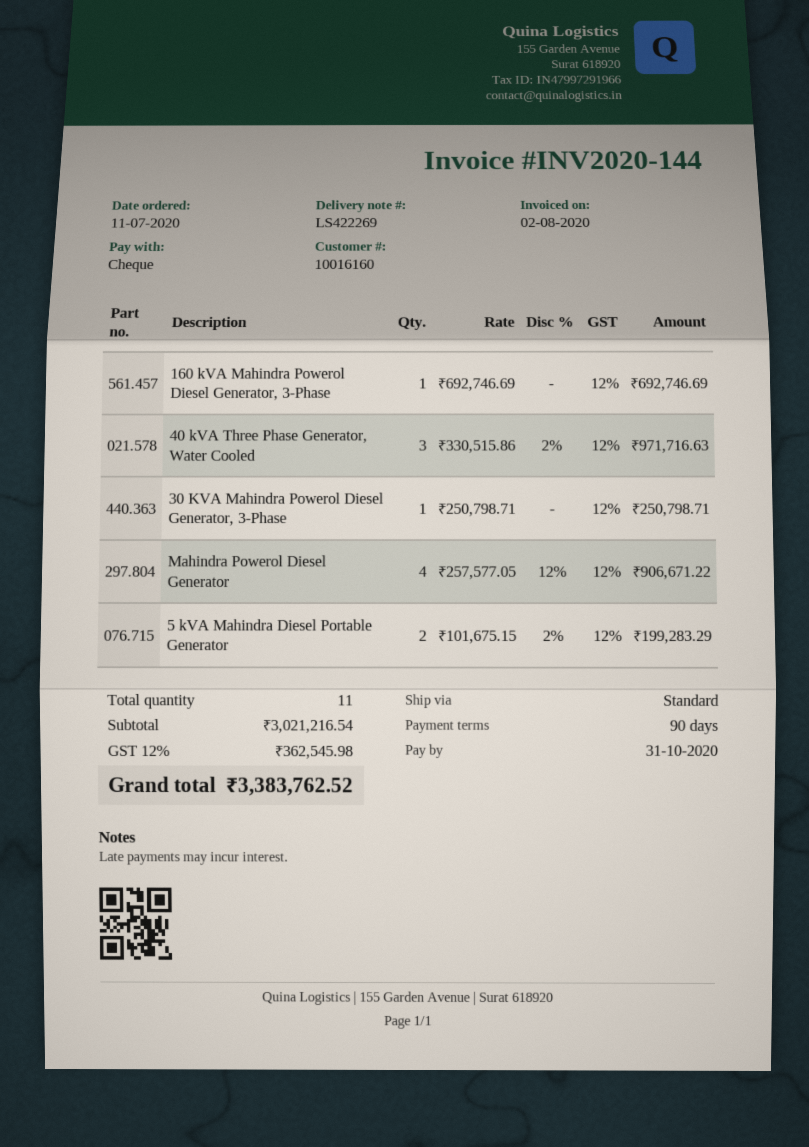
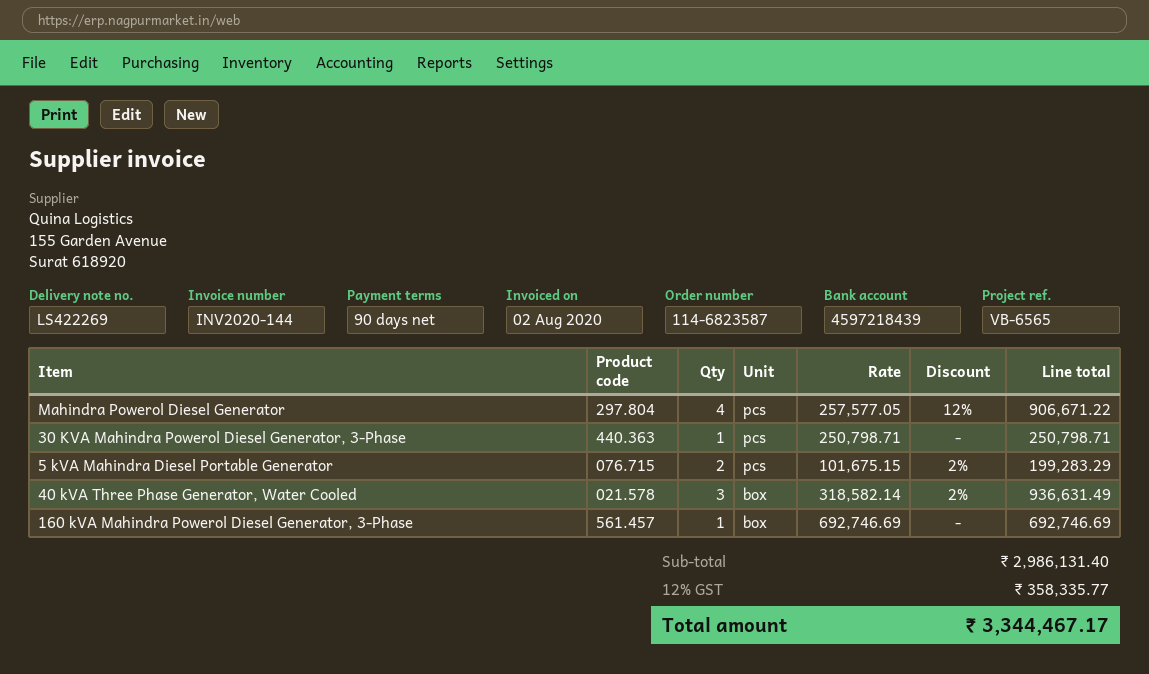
40 kVA Three Phase Generator, Water Cooled: 3 x 330515.86 - 2% = 971716.63 -> 3 x 318582.14 - 2% = 936631.49
subtotal: 3021216.54 -> 2986131.40
tax: 12% = 362545.98 -> 12% = 358335.77
total: 3383762.52 -> 3344467.17

